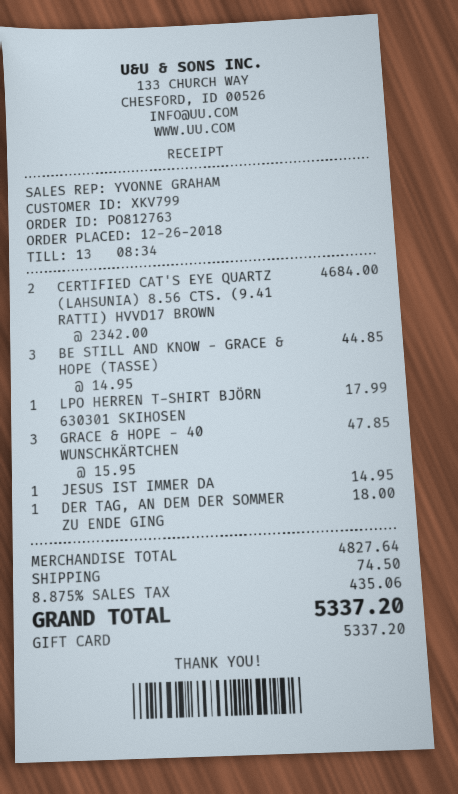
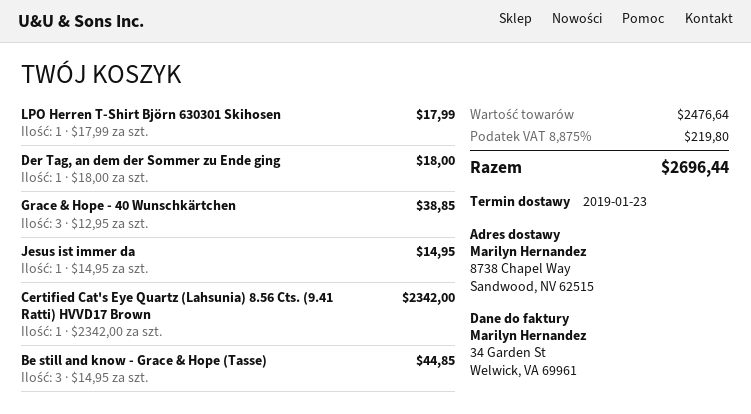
CERTIFIED CAT'S EYE QUARTZ (LAHSUNIA) 8.56 CTS. (9.41 RATTI) HVVD17 BROWN: 2 x 2342.00 = 4684.00 -> 1 x 2342.00 = 2342.00
GRACE & HOPE - 40 WUNSCHKÄRTCHEN: 3 x 15.95 = 47.85 -> 3 x 12.95 = 38.85
subtotal: 4827.64 -> 2476.64
shipping: 74.50 -> none
tax: 8.875% = 435.06 -> 8.875% = 219.80
total: 5337.20 -> 2696.44

